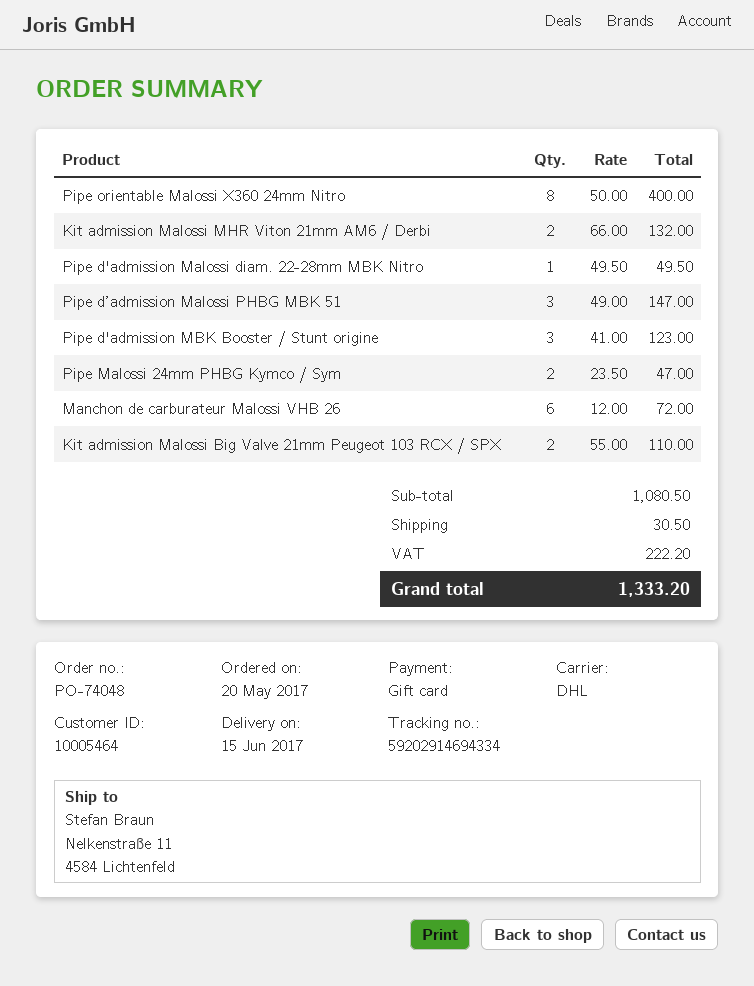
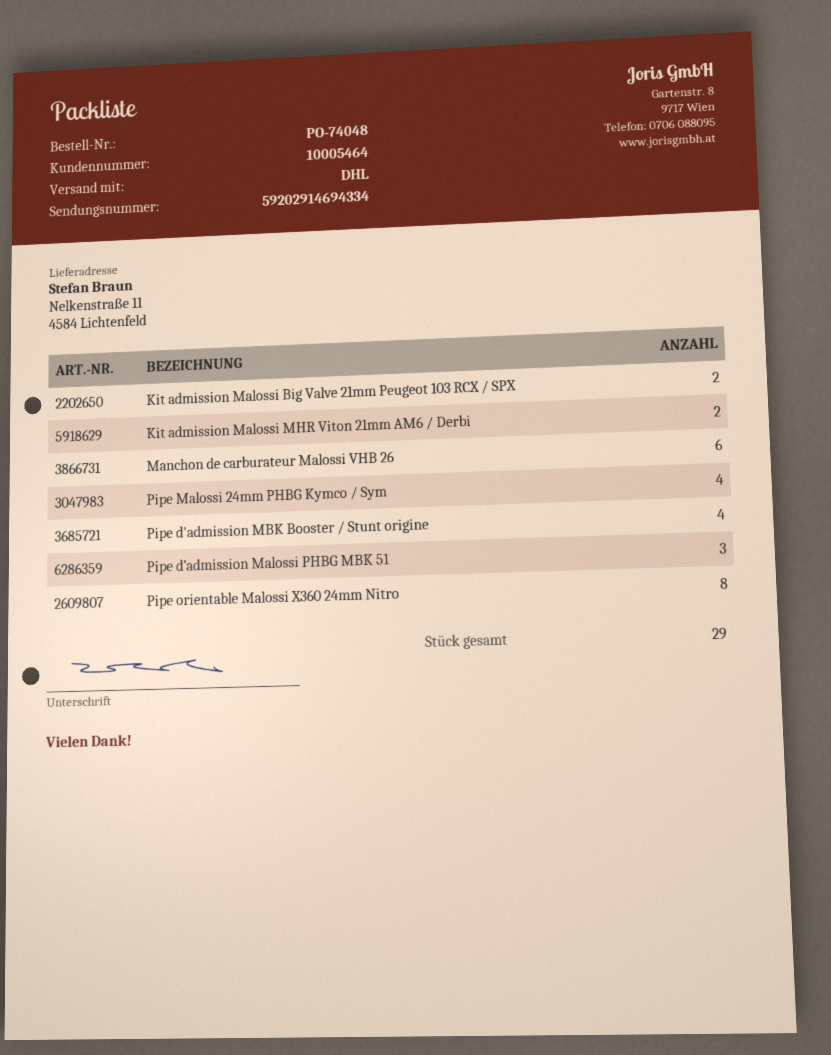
Pipe d'admission Malossi diam. 22-28mm MBK Nitro: 1 -> none
Pipe d'admission MBK Booster / Stunt origine: 3 -> 4
Pipe Malossi 24mm PHBG Kymco / Sym: 2 -> 4

